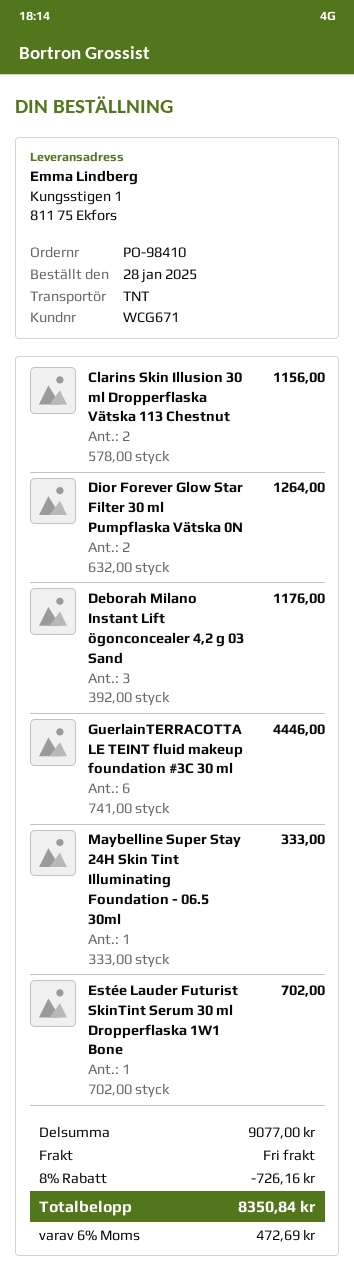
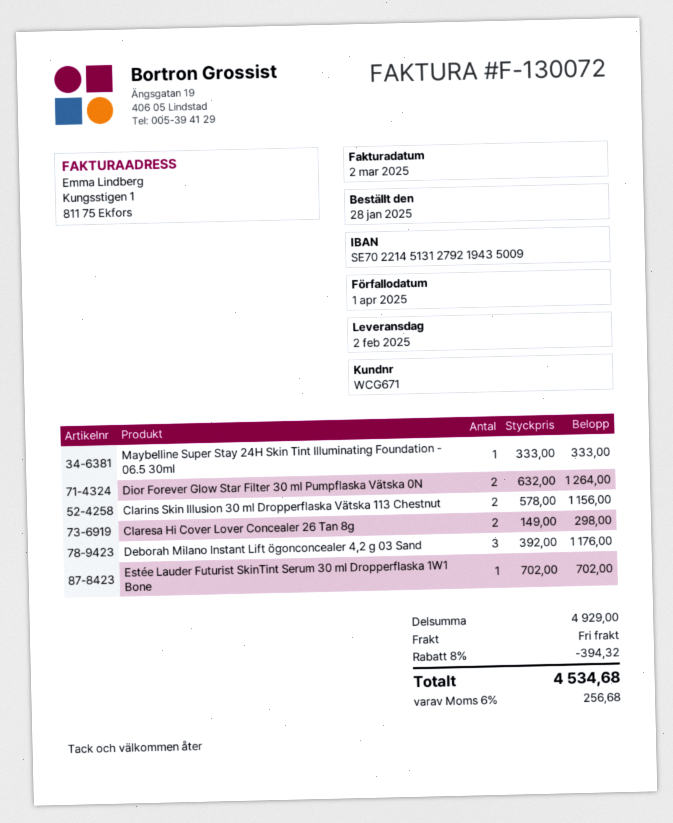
GuerlainTERRACOTTA LE TEINT fluid makeup foundation #3C 30 ml: 6 x 741.00 = 4446.00 -> none
Claresa Hi Cover Lover Concealer 26 Tan 8g: none -> 2 x 149.00 = 298.00
subtotal: 9077.00 -> 4929.00
discount: 8% = 726.16 -> 8% = 394.32
tax: 6% = 472.69 -> 6% = 256.68
total: 8350.84 -> 4534.68

